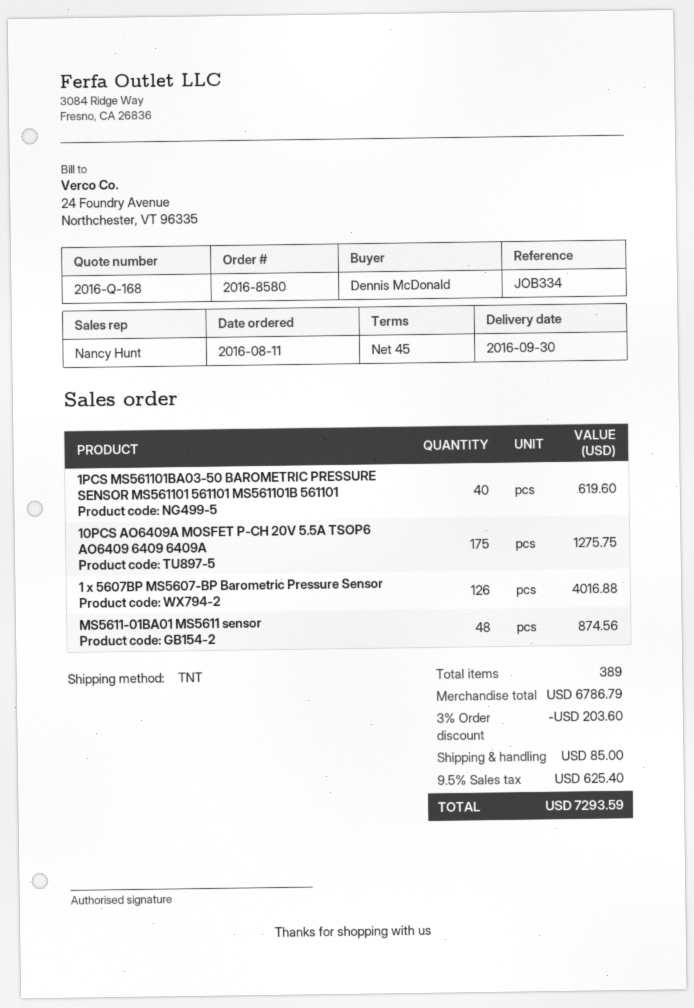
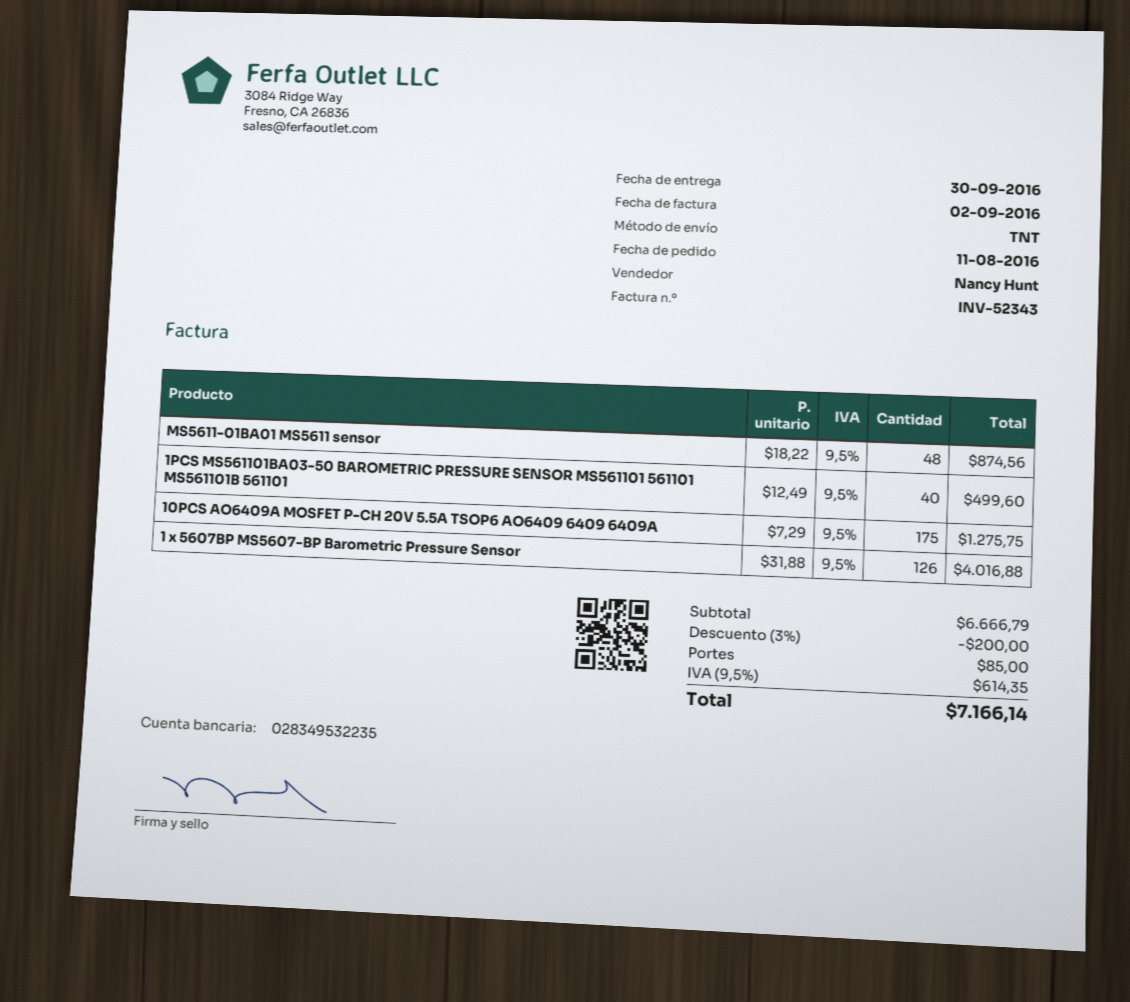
1PCS MS561101BA03-50 BAROMETRIC PRESSURE SENSOR MS561101 561101 MS561101B 561101: 40 for 619.60 -> 40 for 499.60
subtotal: 6786.79 -> 6666.79
discount: 3% = 203.60 -> 3% = 200.00
tax: 9.5% = 625.40 -> 9.5% = 614.35
total: 7293.59 -> 7166.14

